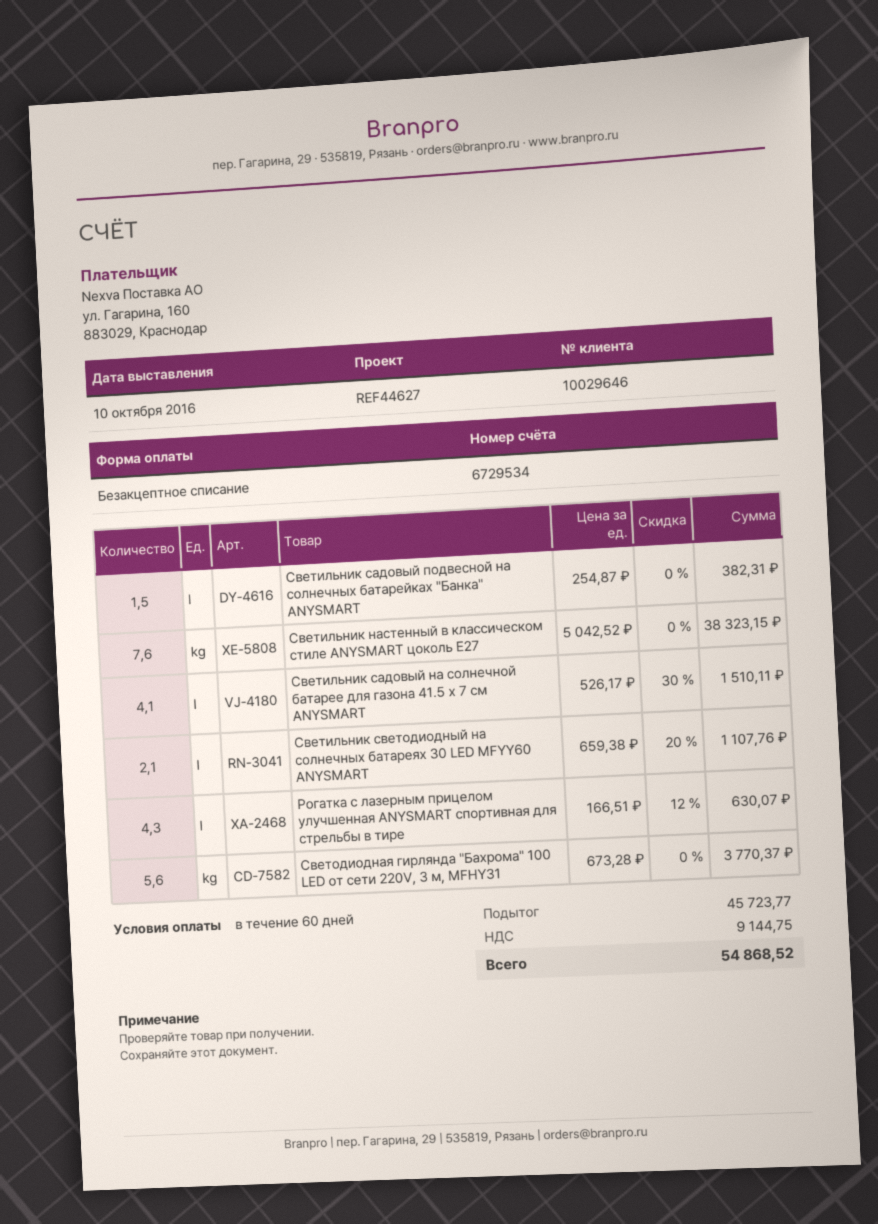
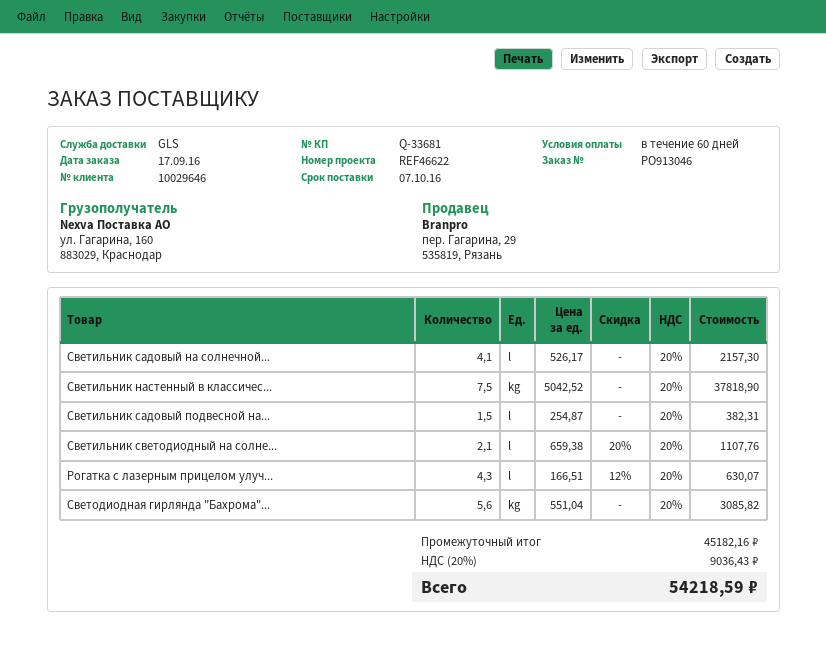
reference: REF44627 -> REF46622
Светильник настенный в классическом стиле ANYSMART цоколь E27: 7.6 x 5042.52 = 38323.15 -> 7.5 x 5042.52 = 37818.90
Светильник садовый на солнечной батарее для газона 41.5 х 7 см ANYSMART: 4.1 x 526.17 - 30% = 1510.11 -> 4.1 x 526.17 = 2157.30
Светодиодная гирлянда "Бахрома" 100 LED от сети 220V, 3 м, MFHY31: 5.6 x 673.28 = 3770.37 -> 5.6 x 551.04 = 3085.82
subtotal: 45723.77 -> 45182.16
tax: 9144.75 -> 9036.43
total: 54868.52 -> 54218.59

